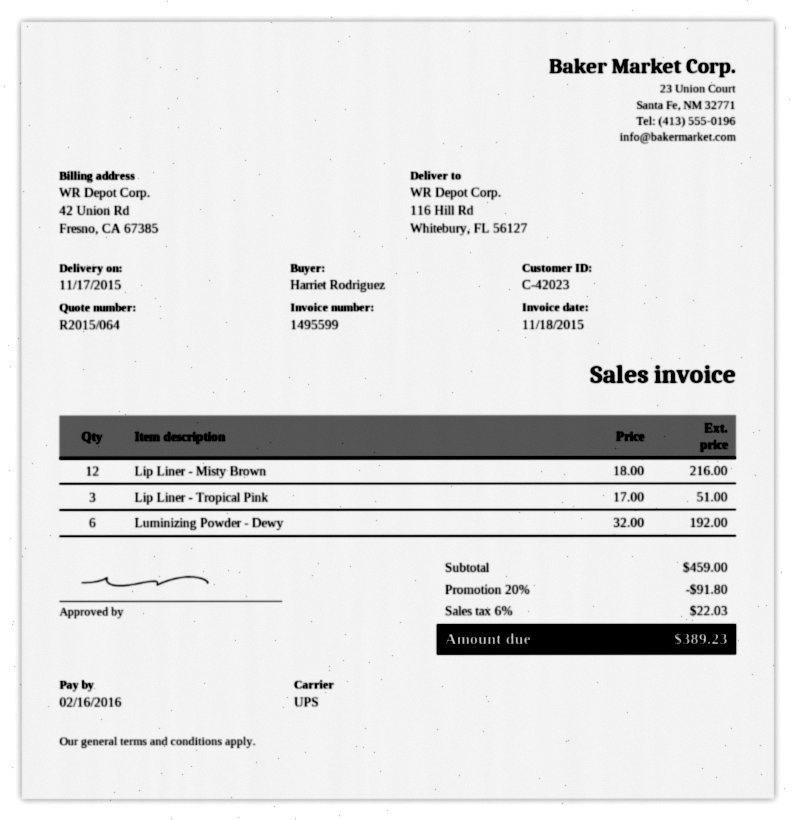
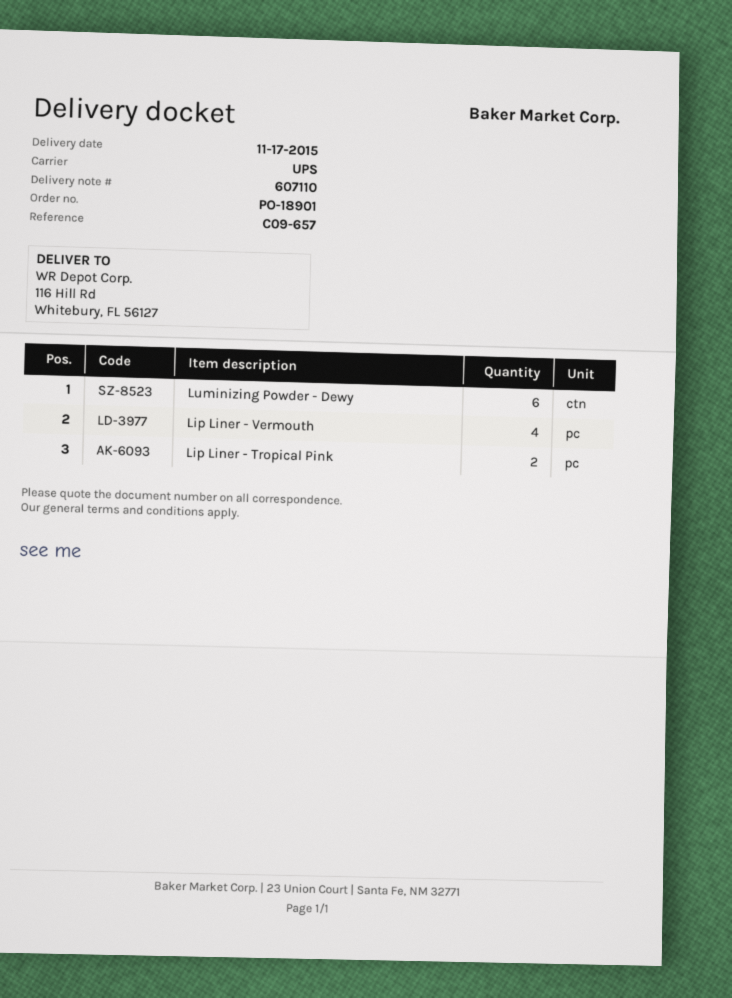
Lip Liner - Misty Brown: 12 -> none
Lip Liner - Tropical Pink: 3 -> 2
Lip Liner - Vermouth: none -> 4

